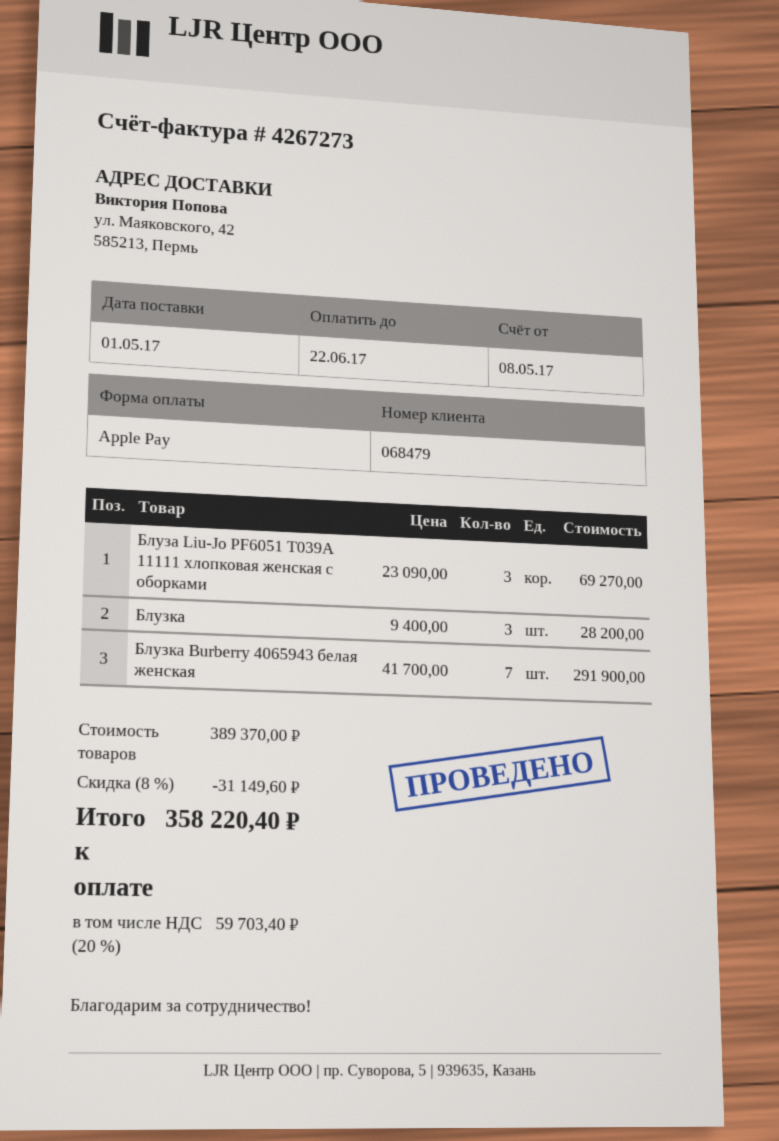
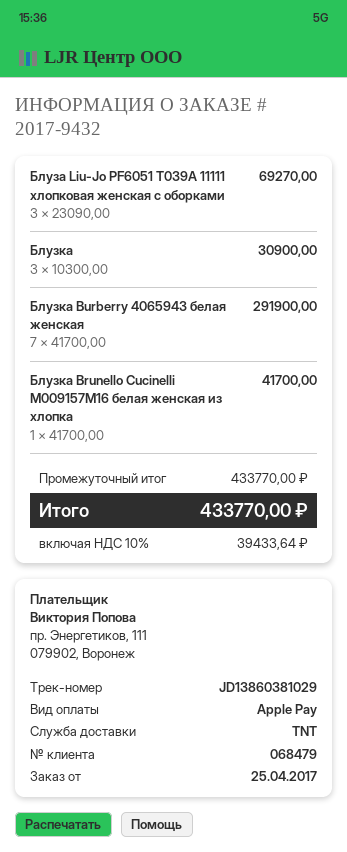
Блузка: 3 x 9400.00 = 28200.00 -> 3 x 10300.00 = 30900.00
Блузка Brunello Cucinelli M009157M16 белая женская из хлопка: none -> 1 x 41700.00 = 41700.00
subtotal: 389370.00 -> 433770.00
discount: 8% = 31149.60 -> none
tax: 20% = 59703.40 -> 10% = 39433.64
total: 358220.40 -> 433770.00

